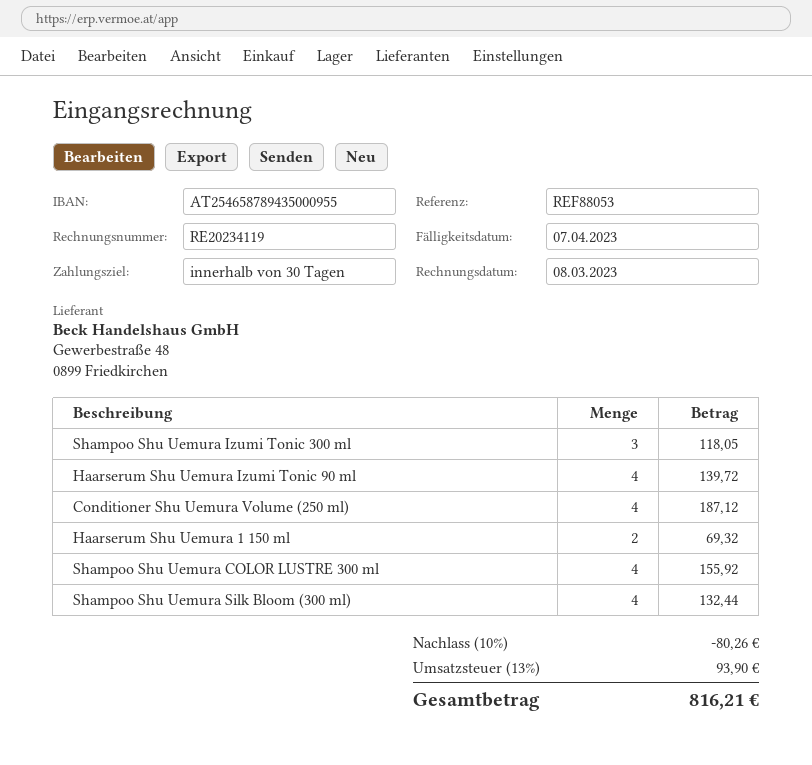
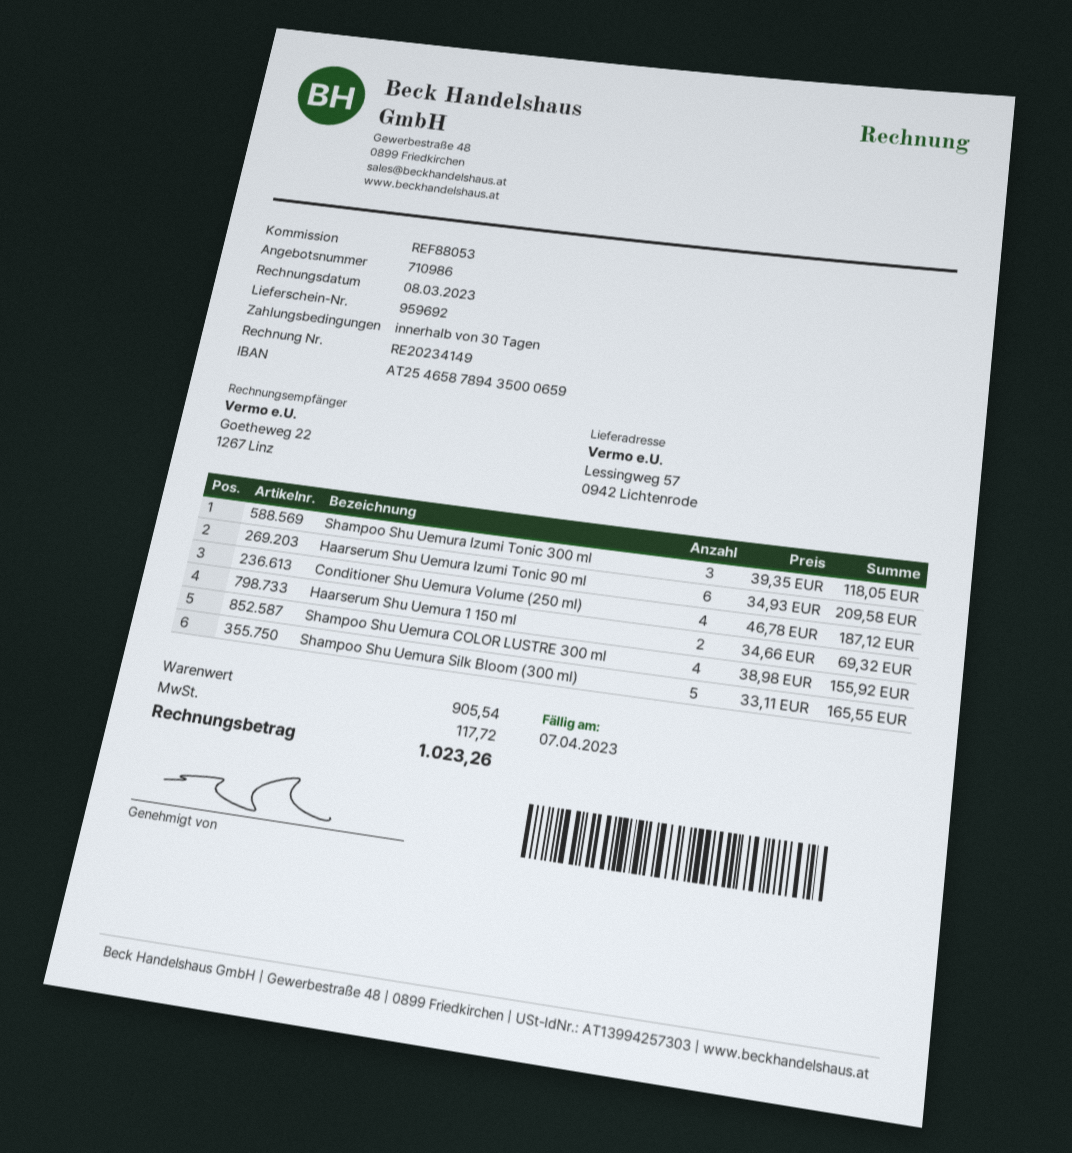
invoice number: RE20234119 -> RE20234149
bank account: AT254658789435000955 -> AT254658789435000659
Haarserum Shu Uemura Izumi Tonic 90 ml: 4 for 139.72 -> 6 for 209.58
Shampoo Shu Uemura Silk Bloom (300 ml): 4 for 132.44 -> 5 for 165.55
discount: 10% = 80.26 -> none
tax: 93.90 -> 117.72
total: 816.21 -> 1023.26

